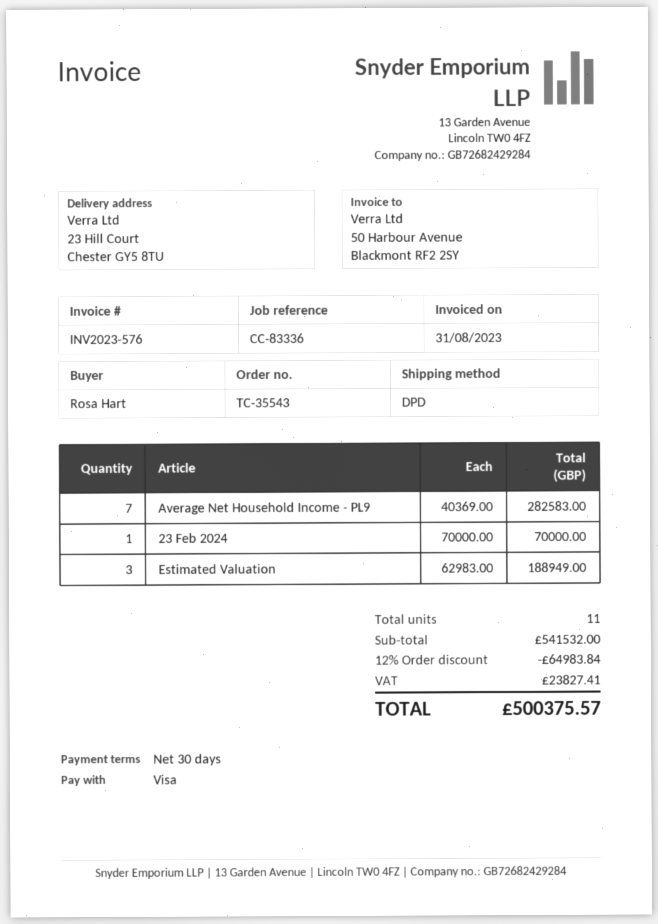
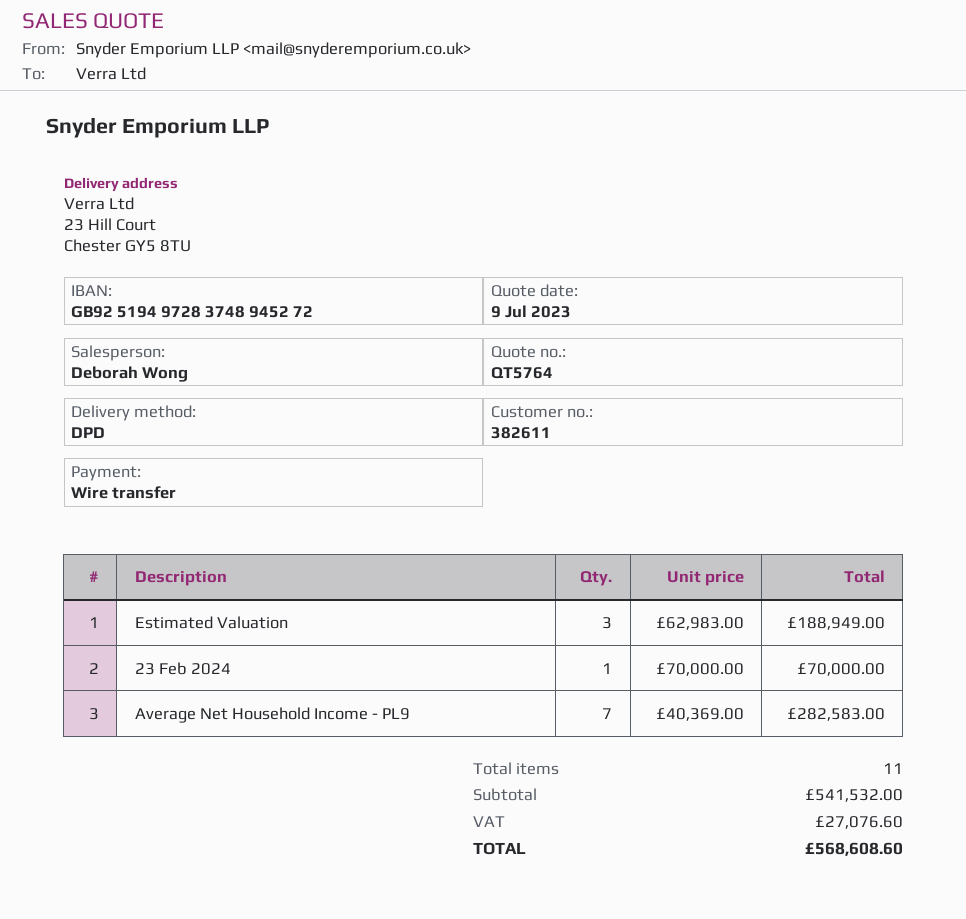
payment method: Visa -> bank transfer
discount: 12% = 64983.84 -> none
tax: 23827.41 -> 27076.60
total: 500375.57 -> 568608.60

